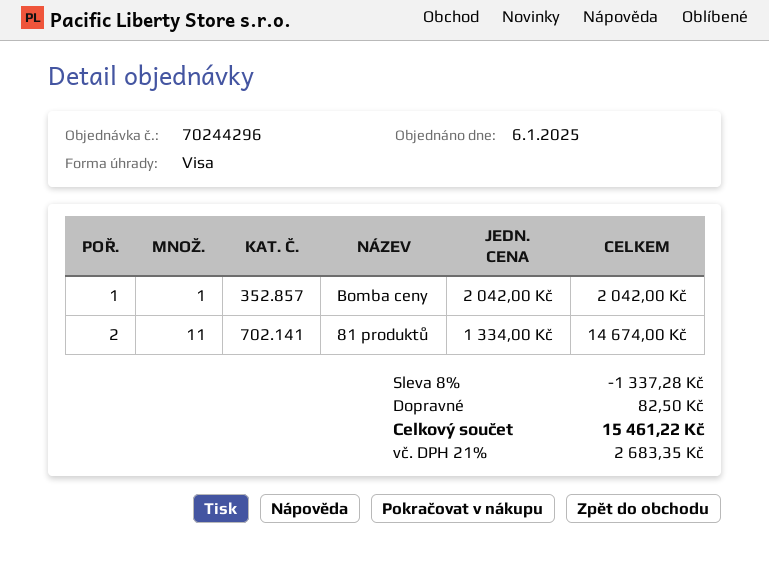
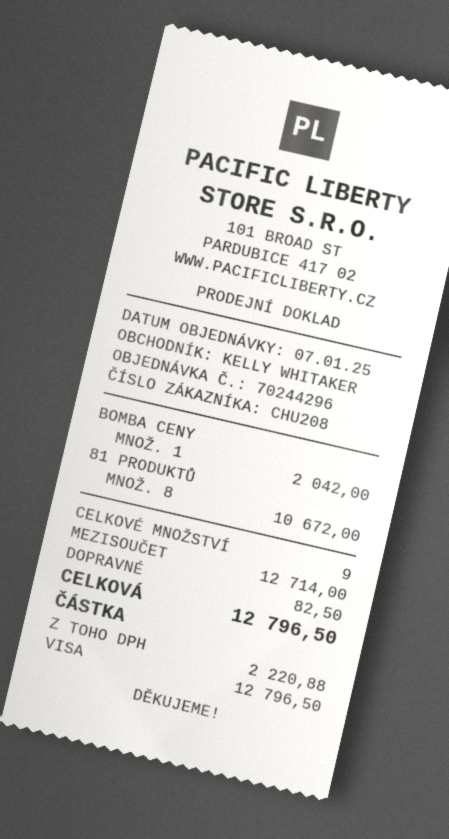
order date: 2025-01-06 -> 2025-01-07
81 produktů: 11 for 14674.00 -> 8 for 10672.00
discount: 8% = 1337.28 -> none
tax: 2683.35 -> 2220.88
total: 15461.22 -> 12796.50

